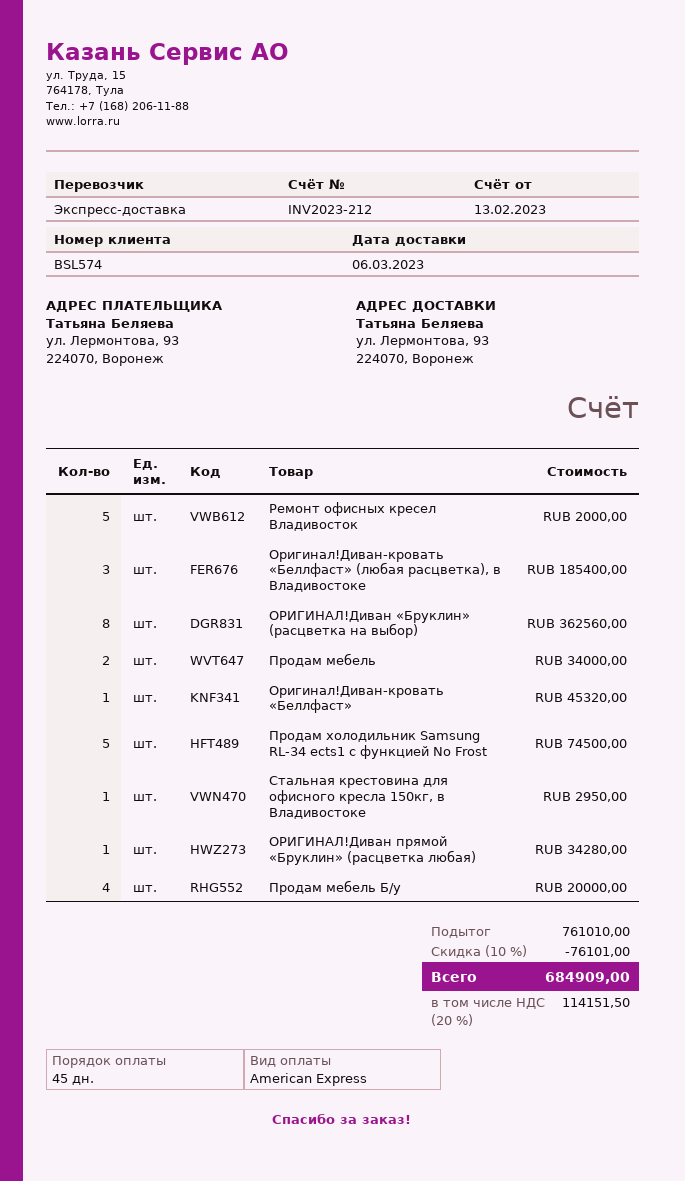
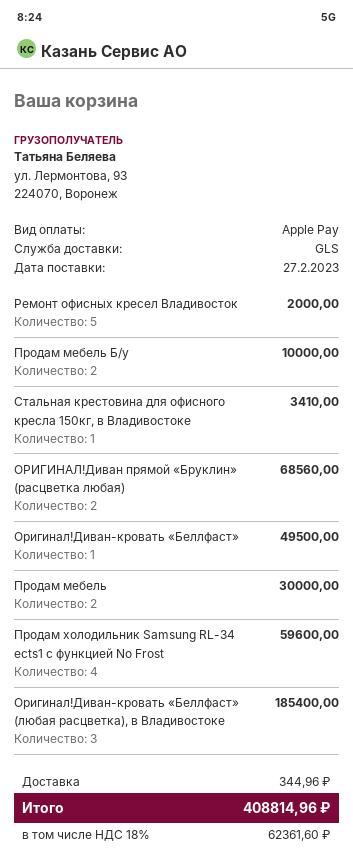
delivery date: 2023-03-06 -> 2023-02-27
payment method: American Express -> Apple Pay
shipping method: express -> GLS
ОРИГИНАЛ!Диван «Бруклин» (расцветка на выбор): 8 for 362560.00 -> none
Продам мебель: 2 for 34000.00 -> 2 for 30000.00
Оригинал!Диван-кровать «Беллфаст»: 1 for 45320.00 -> 1 for 49500.00
Продам холодильник Samsung RL-34 ects1 с функцией No Frost: 5 for 74500.00 -> 4 for 59600.00
Стальная крестовина для офисного кресла 150кг, в Владивостоке: 1 for 2950.00 -> 1 for 3410.00
ОРИГИНАЛ!Диван прямой «Бруклин» (расцветка любая): 1 for 34280.00 -> 2 for 68560.00
Продам мебель Б/у: 4 for 20000.00 -> 2 for 10000.00
discount: 10% = 76101.00 -> none
shipping: none -> 344.96
tax: 20% = 114151.50 -> 18% = 62361.60
total: 684909.00 -> 408814.96

